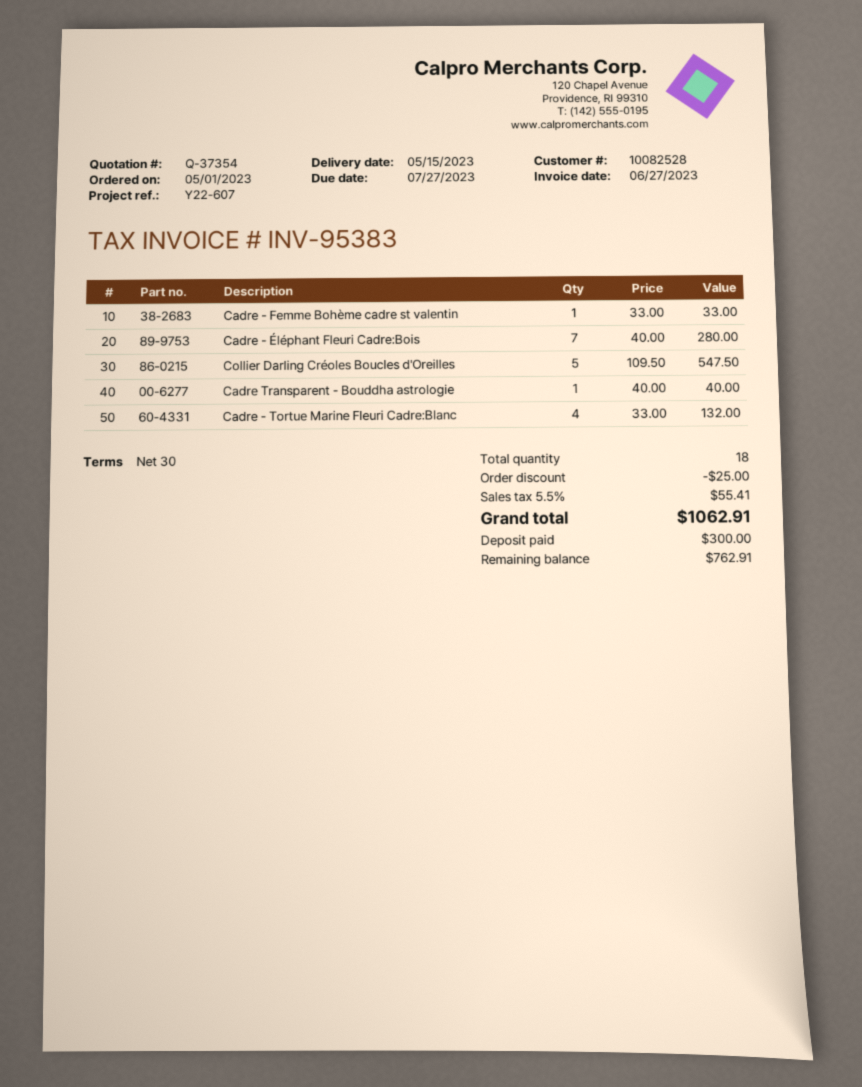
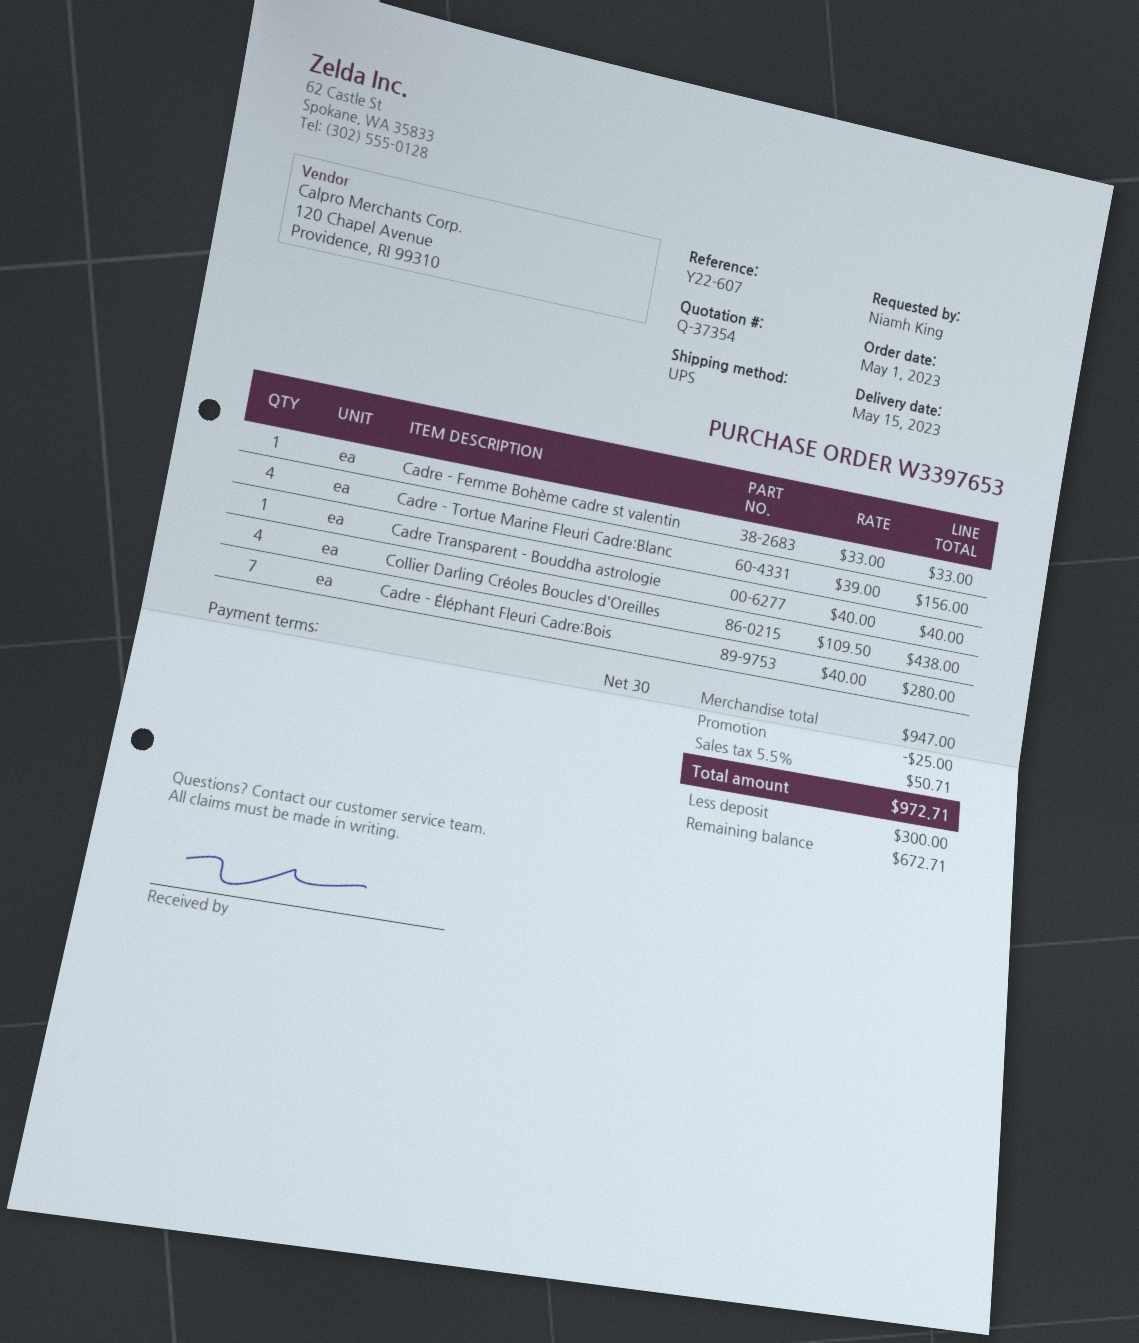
Collier Darling Créoles Boucles d'Oreilles: 5 x 109.50 = 547.50 -> 4 x 109.50 = 438.00
Cadre - Tortue Marine Fleuri Cadre:Blanc: 4 x 33.00 = 132.00 -> 4 x 39.00 = 156.00
tax: 5.5% = 55.41 -> 5.5% = 50.71
total: 1062.91 -> 972.71
balance: 762.91 -> 672.71

